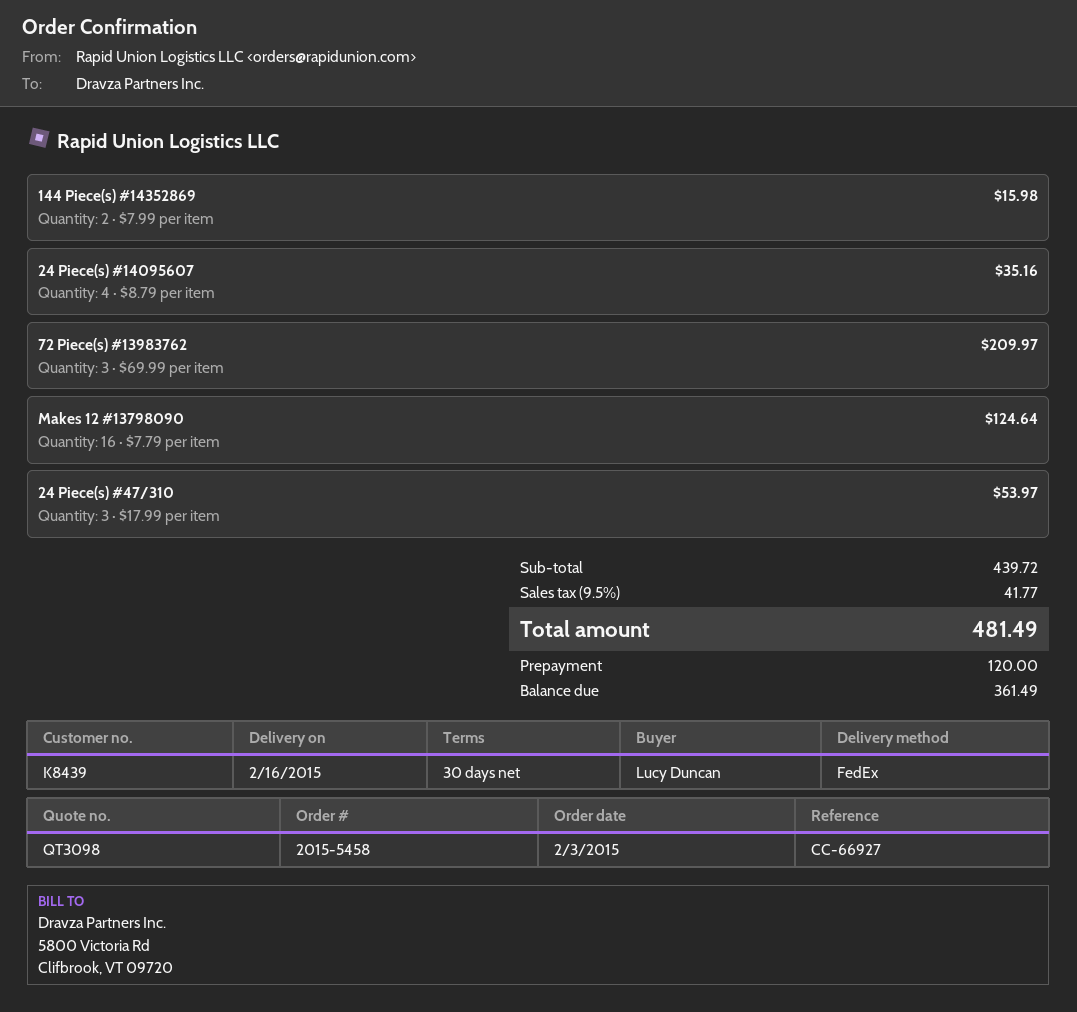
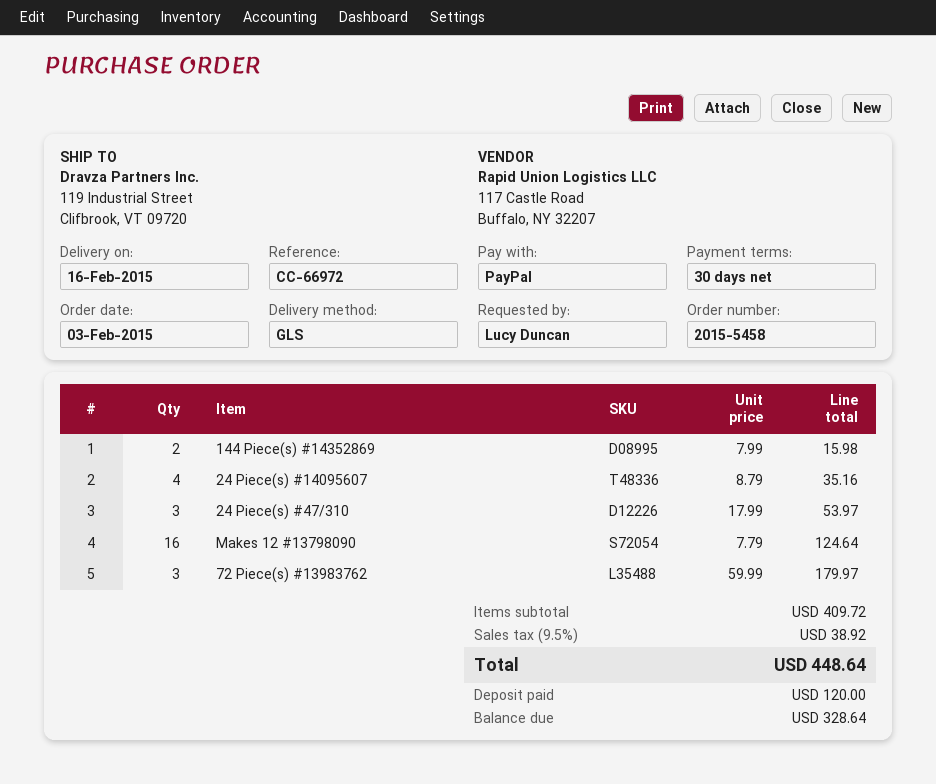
reference: CC-66927 -> CC-66972
shipping method: FedEx -> GLS
72 Piece(s) #13983762: 3 x 69.99 = 209.97 -> 3 x 59.99 = 179.97
subtotal: 439.72 -> 409.72
tax: 9.5% = 41.77 -> 9.5% = 38.92
total: 481.49 -> 448.64
balance: 361.49 -> 328.64

